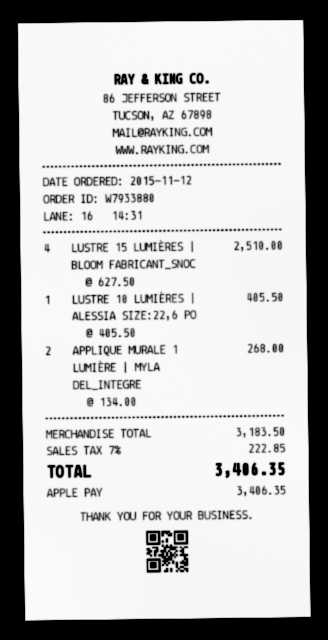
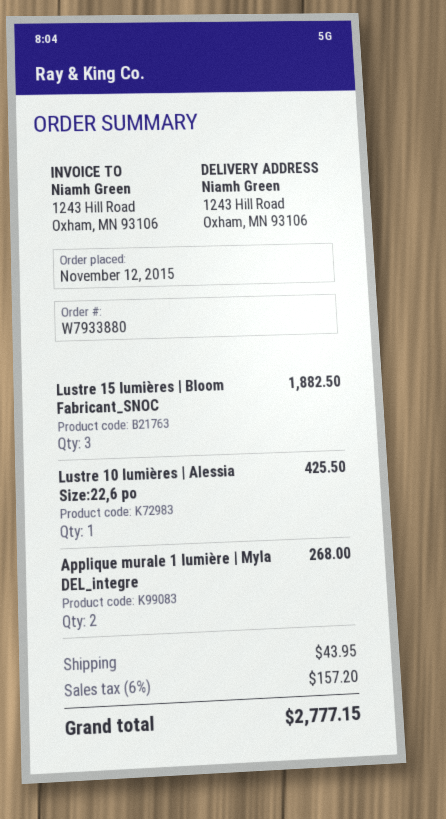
LUSTRE 15 LUMIÈRES | BLOOM FABRICANT_SNOC: 4 for 2510.00 -> 3 for 1882.50
LUSTRE 10 LUMIÈRES | ALESSIA SIZE:22,6 PO: 1 for 405.50 -> 1 for 425.50
shipping: none -> 43.95
tax: 7% = 222.85 -> 6% = 157.20
total: 3406.35 -> 2777.15

